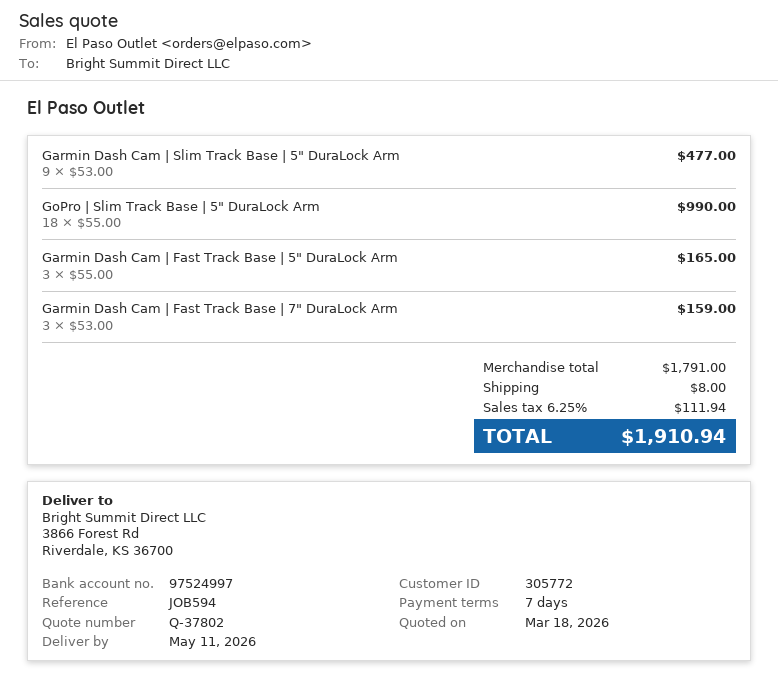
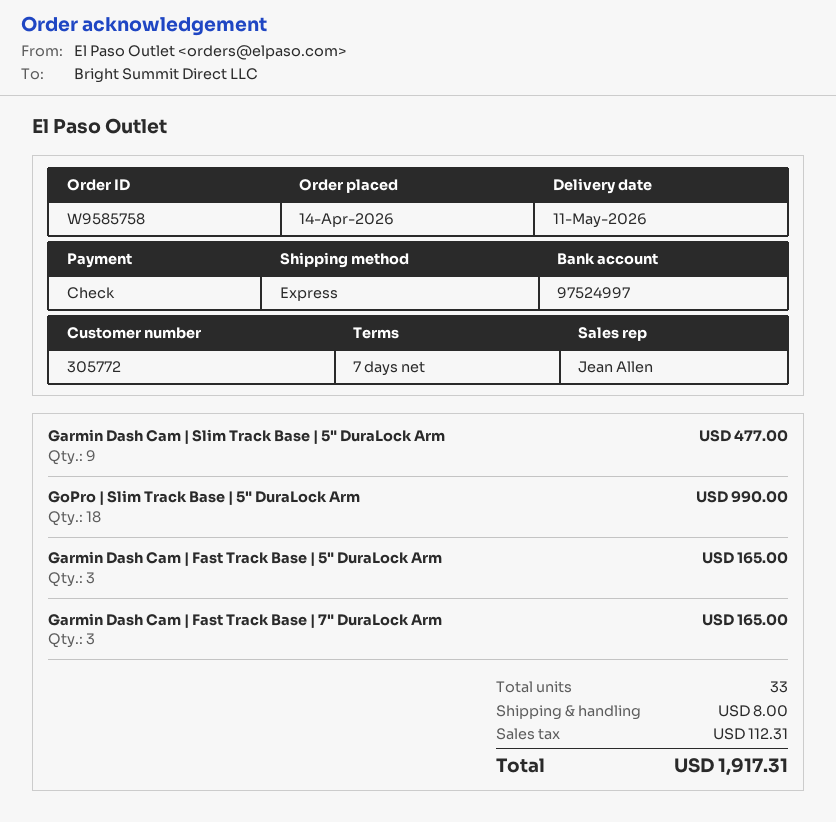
Garmin Dash Cam | Fast Track Base | 7" DuraLock Arm: 3 for 159.00 -> 3 for 165.00
tax: 111.94 -> 112.31
total: 1910.94 -> 1917.31

